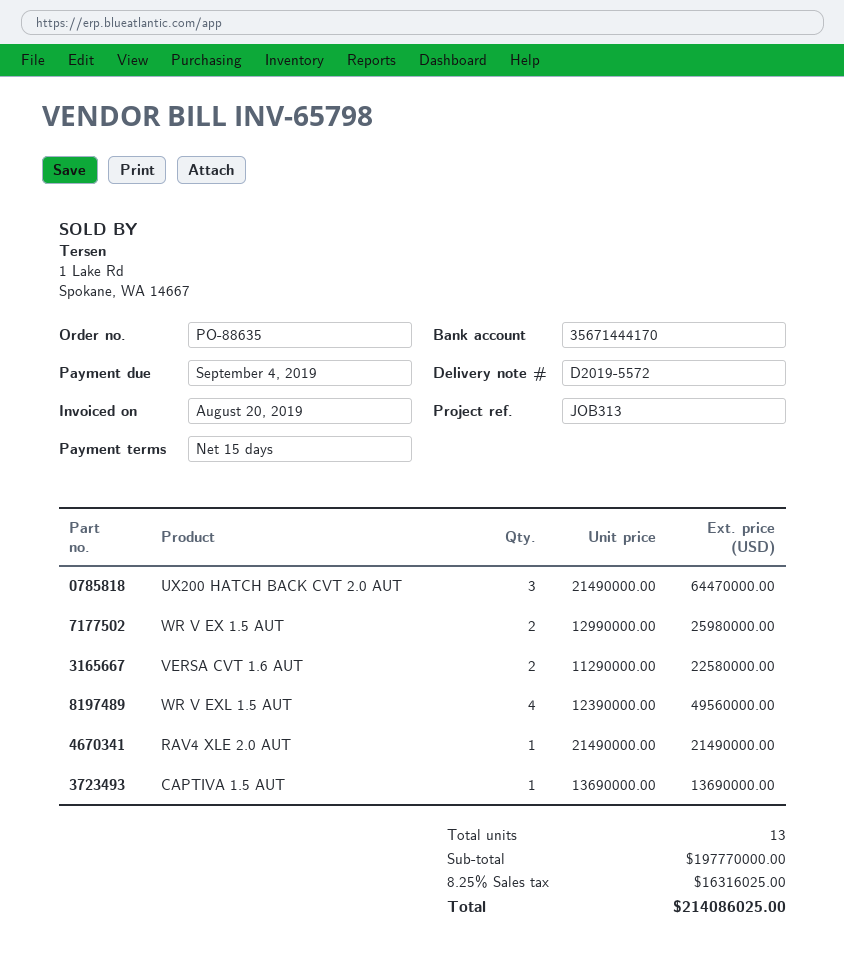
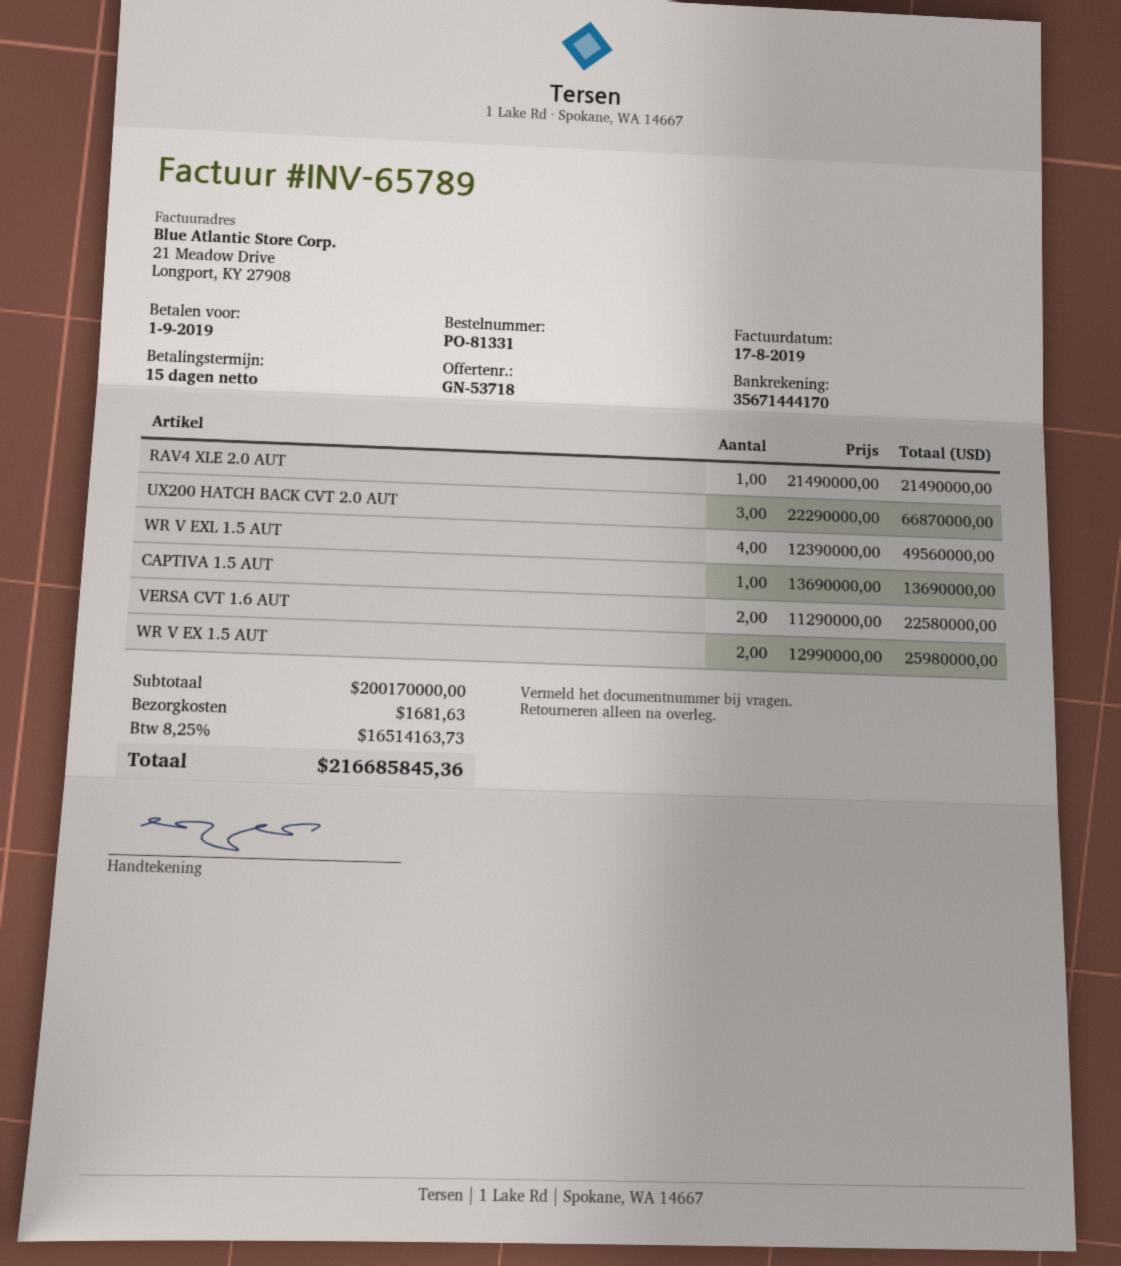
order number: PO-88635 -> PO-81331
invoice number: INV-65798 -> INV-65789
invoice date: 2019-08-20 -> 2019-08-17
due date: 2019-09-04 -> 2019-09-01
UX200 HATCH BACK CVT 2.0 AUT: 3 x 21490000.00 = 64470000.00 -> 3 x 22290000.00 = 66870000.00
subtotal: 197770000.00 -> 200170000.00
shipping: none -> 1681.63
tax: 8.25% = 16316025.00 -> 8.25% = 16514163.73
total: 214086025.00 -> 216685845.36

